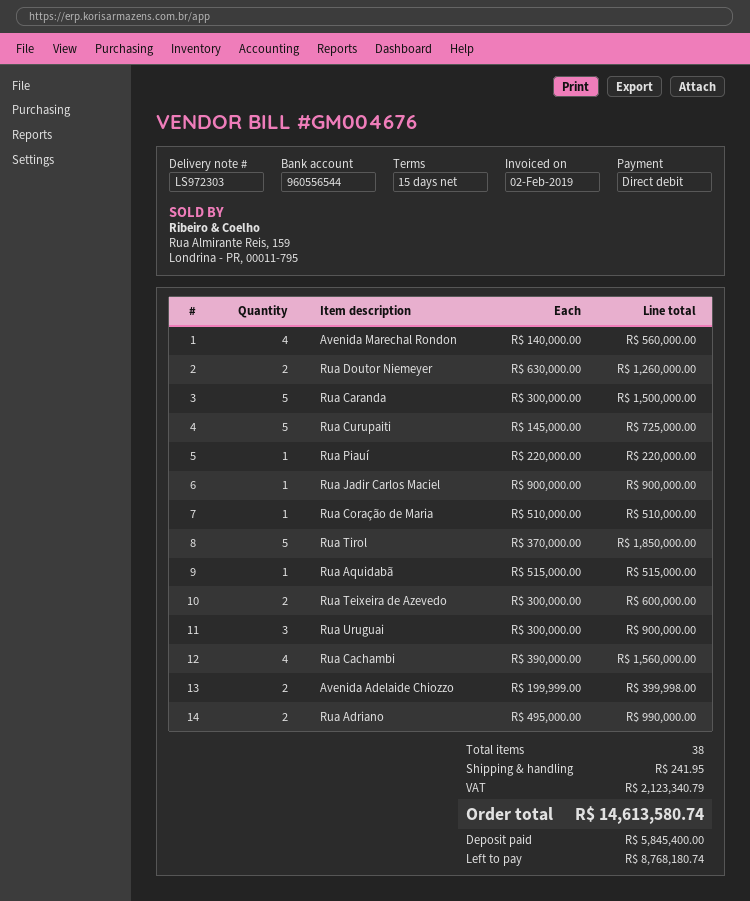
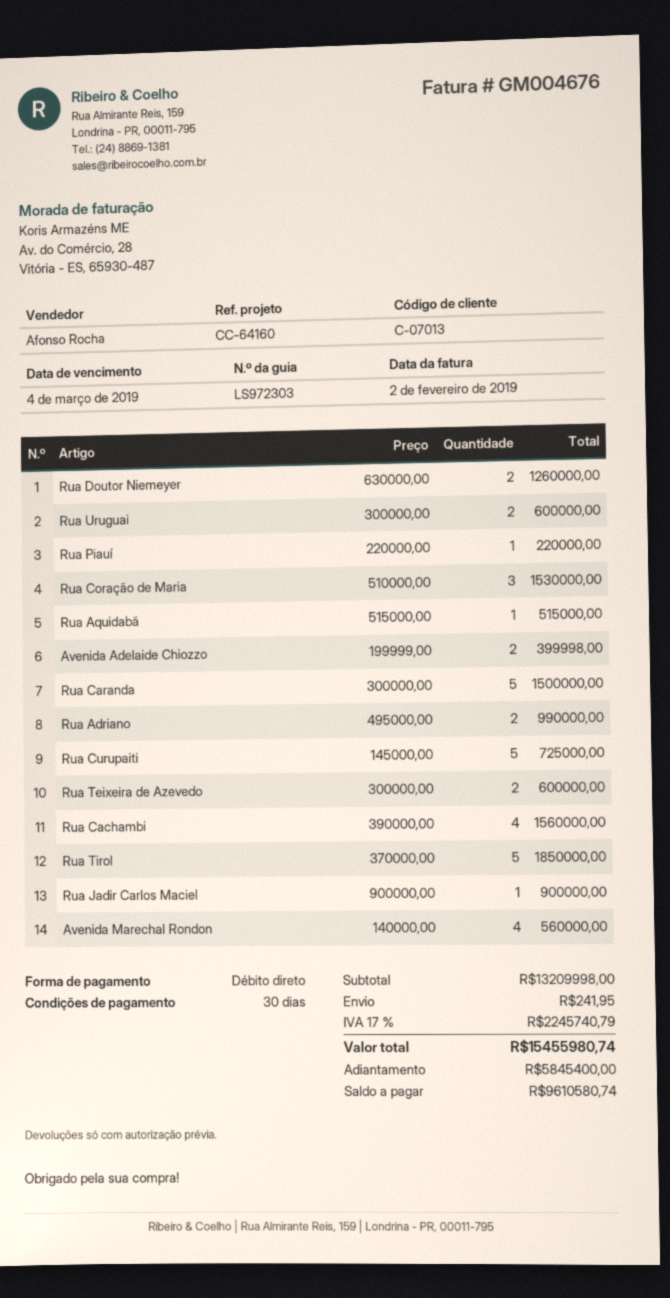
payment terms: 15 days -> 30 days
Rua Coração de Maria: 1 x 510000.00 = 510000.00 -> 3 x 510000.00 = 1530000.00
Rua Uruguai: 3 x 300000.00 = 900000.00 -> 2 x 300000.00 = 600000.00
tax: 2123340.79 -> 2245740.79
total: 14613580.74 -> 15455980.74
balance: 8768180.74 -> 9610580.74

